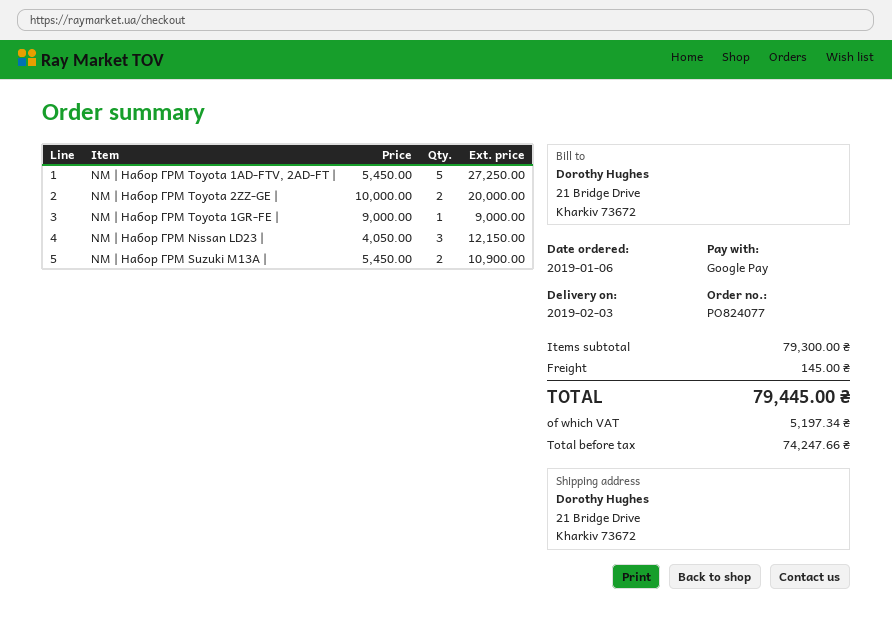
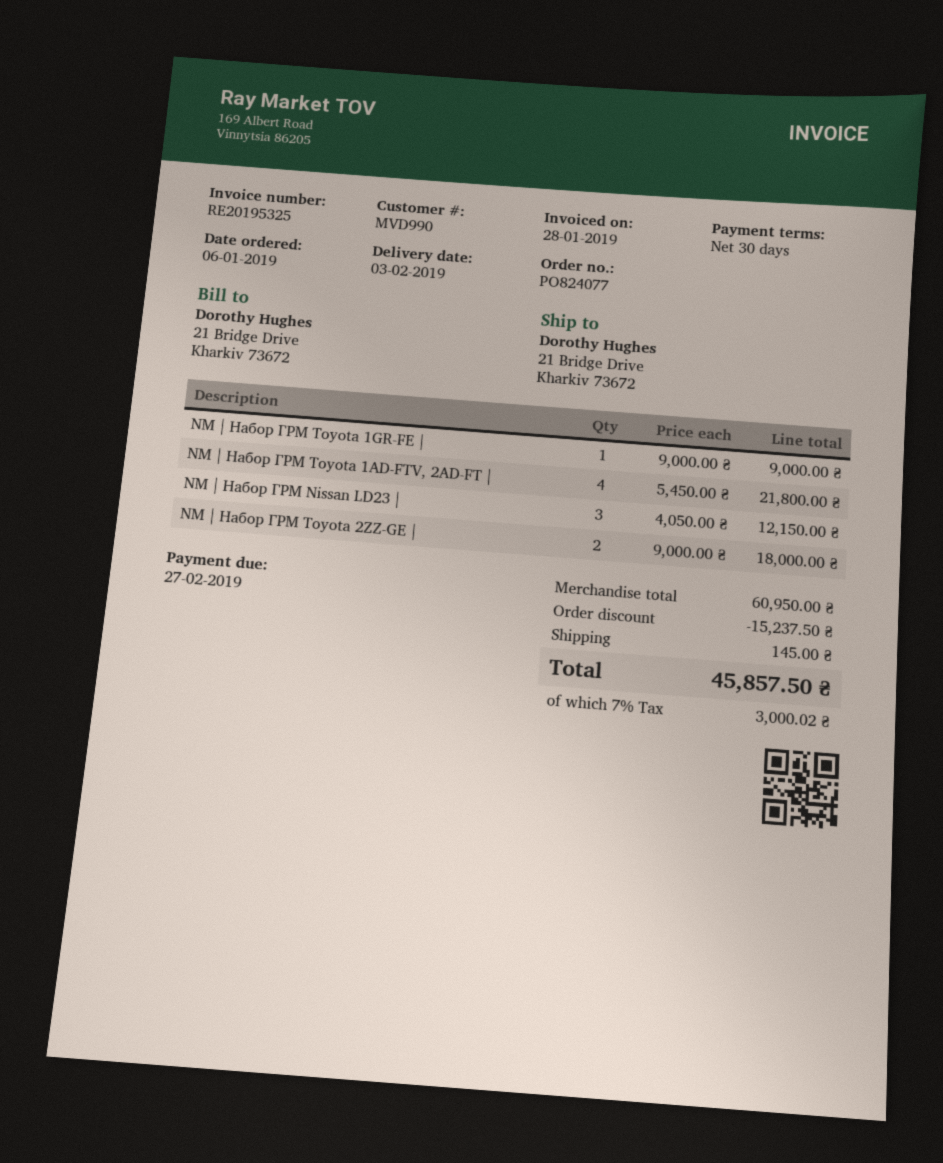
NM | Набор ГРМ Toyota 1AD-FTV, 2AD-FT |: 5 x 5450.00 = 27250.00 -> 4 x 5450.00 = 21800.00
NM | Набор ГРМ Toyota 2ZZ-GE |: 2 x 10000.00 = 20000.00 -> 2 x 9000.00 = 18000.00
NM | Набор ГРМ Suzuki M13A |: 2 x 5450.00 = 10900.00 -> none
subtotal: 79300.00 -> 60950.00
discount: none -> 15237.50
tax: 5197.34 -> 3000.02
total: 79445.00 -> 45857.50

